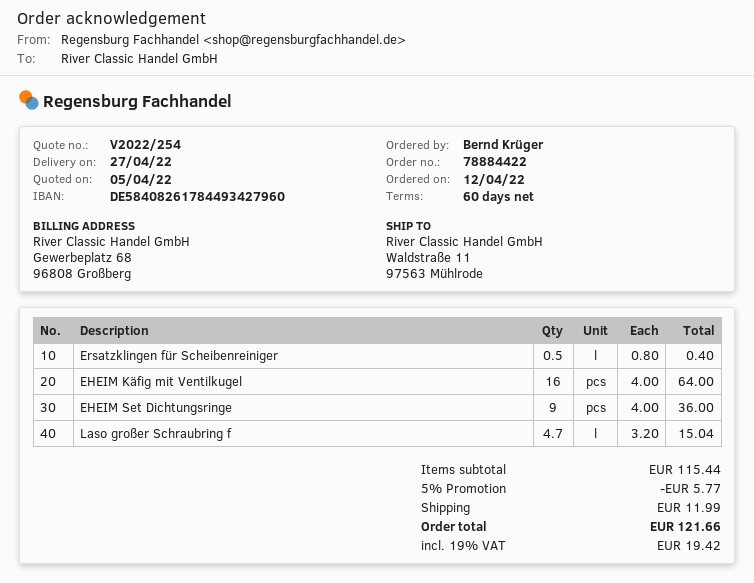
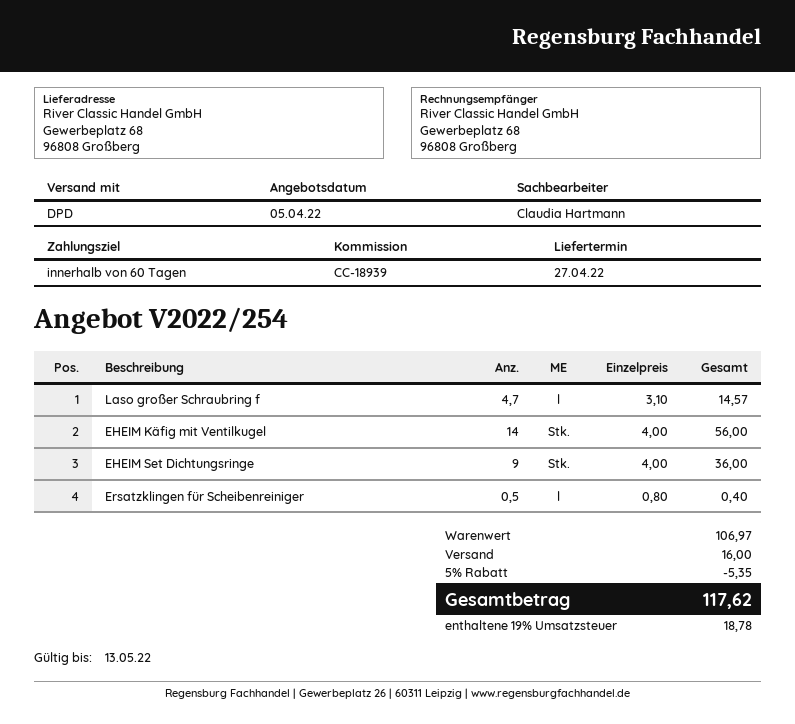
ship to: Waldstraße 11, 97563 Mühlrode -> Gewerbeplatz 68, 96808 Großberg
EHEIM Käfig mit Ventilkugel: 16 x 4.00 = 64.00 -> 14 x 4.00 = 56.00
Laso großer Schraubring f: 4.7 x 3.20 = 15.04 -> 4.7 x 3.10 = 14.57
subtotal: 115.44 -> 106.97
discount: 5% = 5.77 -> 5% = 5.35
shipping: 11.99 -> 16.00
tax: 19% = 19.42 -> 19% = 18.78
total: 121.66 -> 117.62

